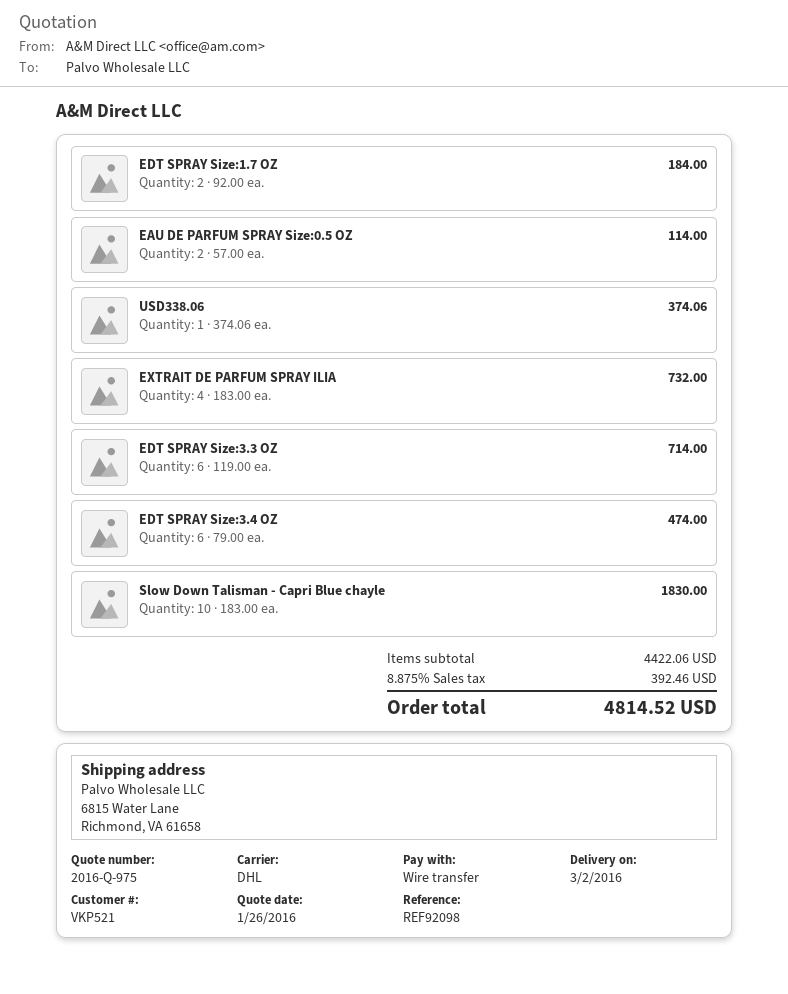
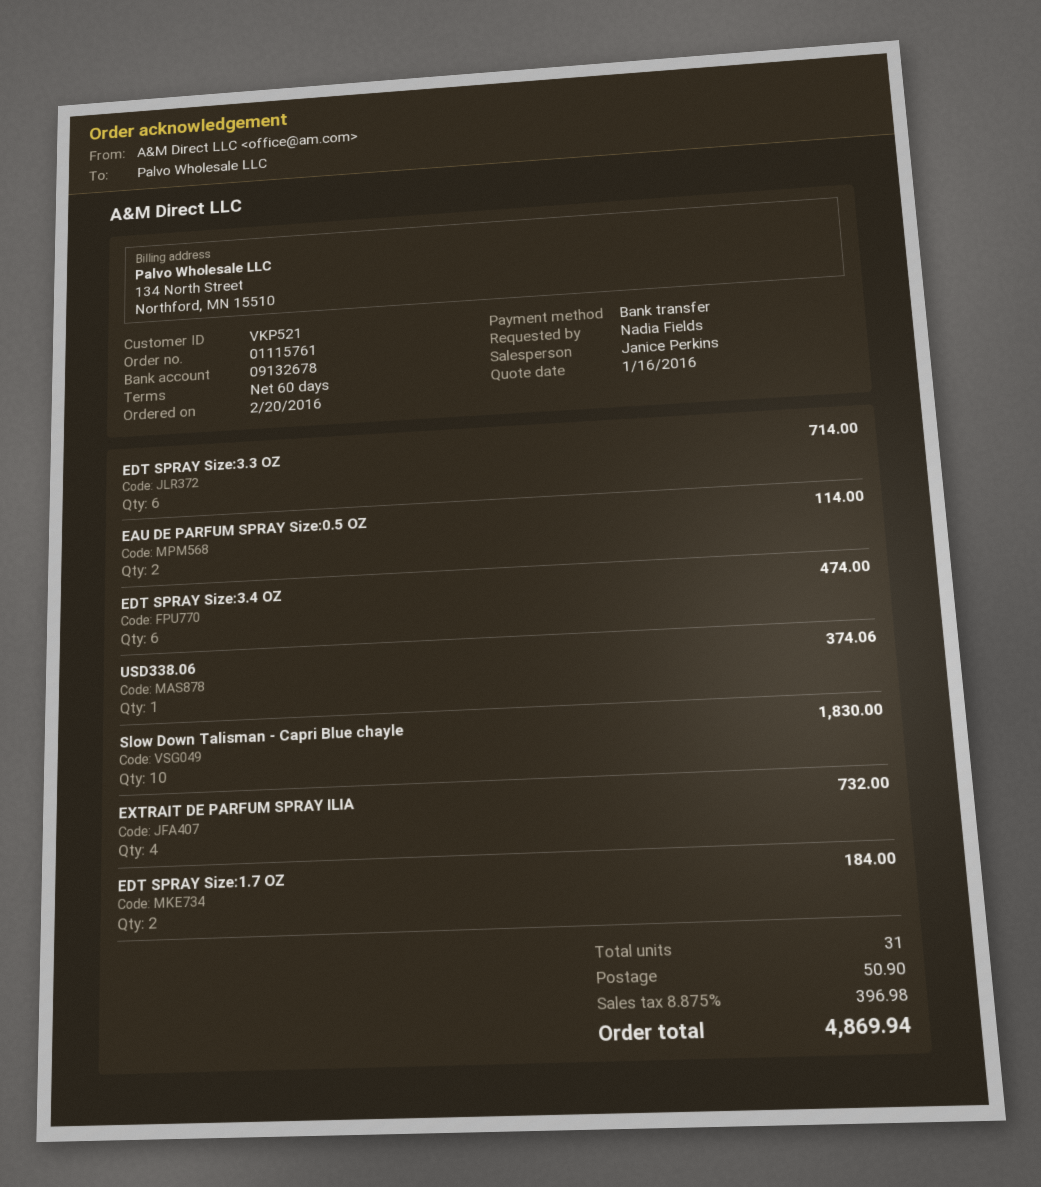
quote date: 2016-01-26 -> 2016-01-16
shipping: none -> 50.90
tax: 8.875% = 392.46 -> 8.875% = 396.98
total: 4814.52 -> 4869.94

